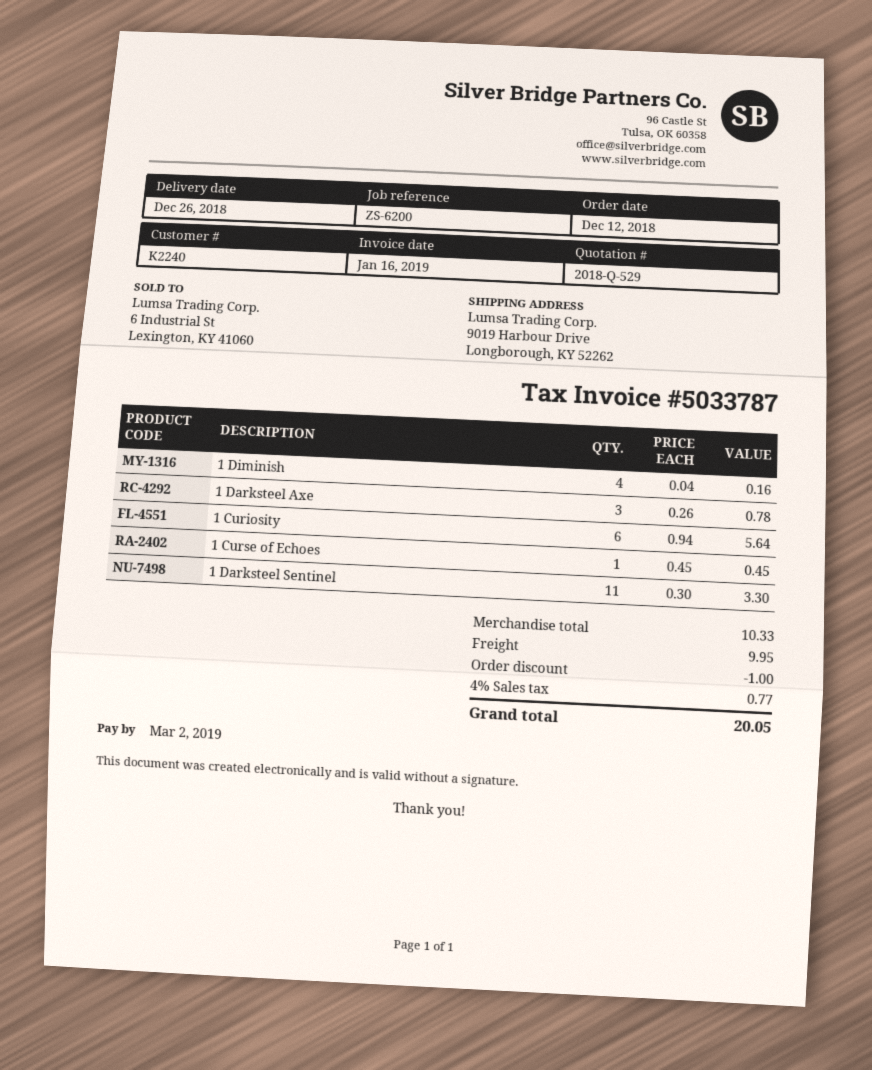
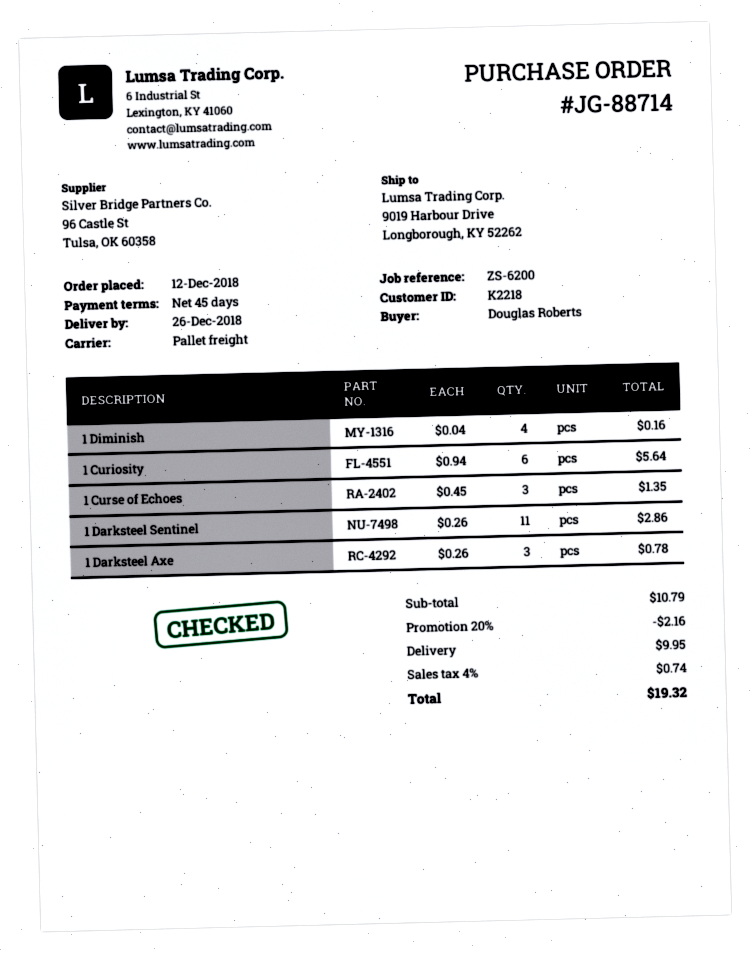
customer number: K2240 -> K2218
1 Curse of Echoes: 1 x 0.45 = 0.45 -> 3 x 0.45 = 1.35
1 Darksteel Sentinel: 11 x 0.30 = 3.30 -> 11 x 0.26 = 2.86
subtotal: 10.33 -> 10.79
discount: 1.00 -> 2.16
tax: 4% = 0.77 -> 4% = 0.74
total: 20.05 -> 19.32

